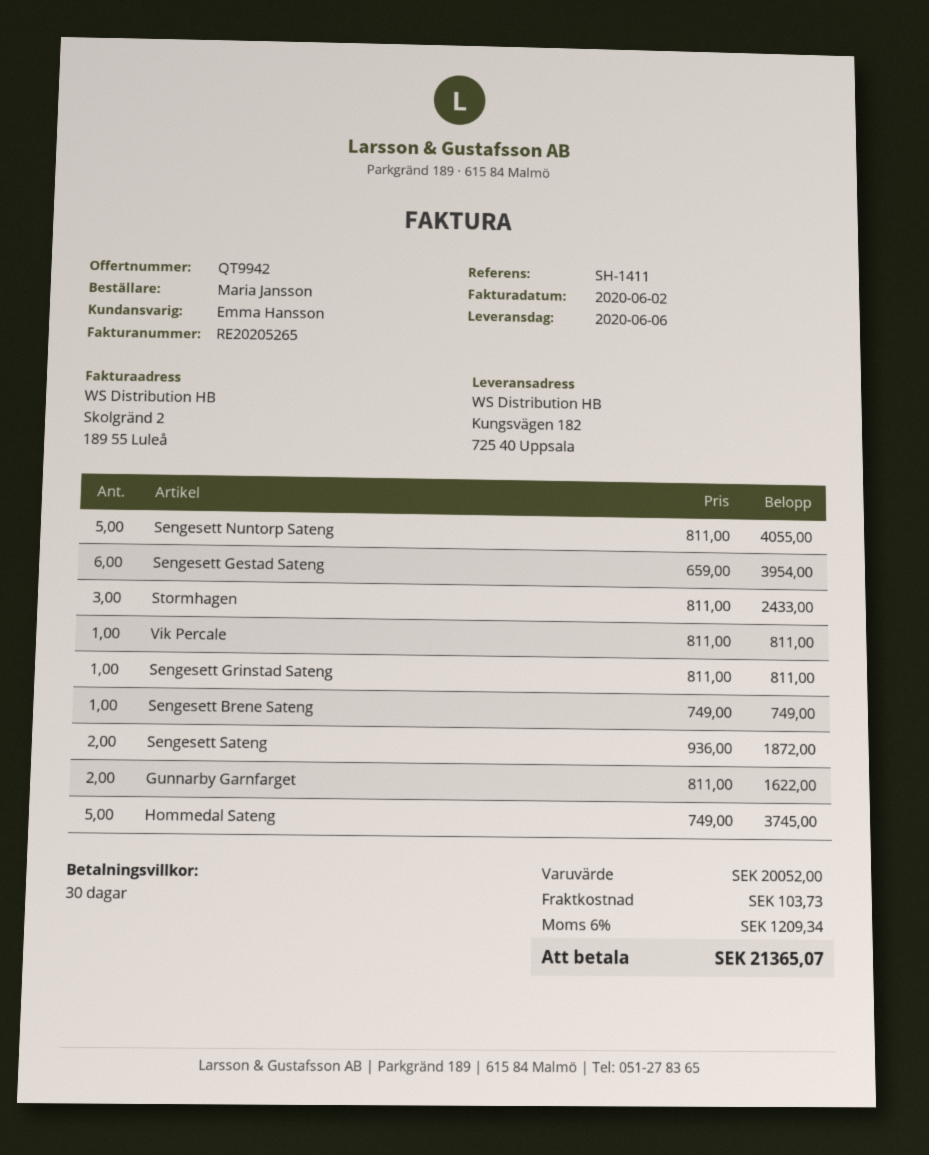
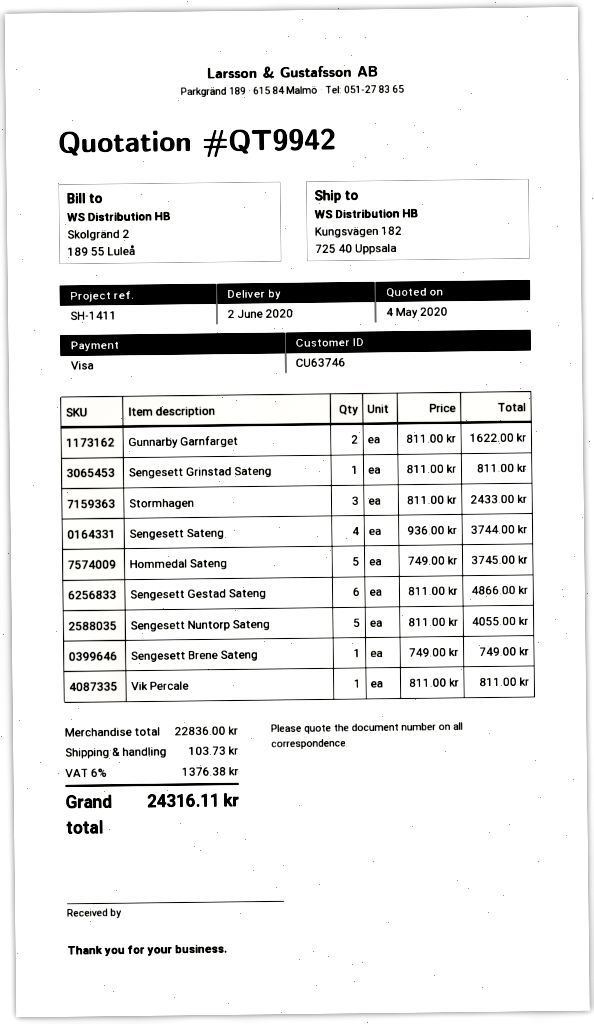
delivery date: 2020-06-06 -> 2020-06-02
Sengesett Gestad Sateng: 6 x 659.00 = 3954.00 -> 6 x 811.00 = 4866.00
Sengesett Sateng: 2 x 936.00 = 1872.00 -> 4 x 936.00 = 3744.00
subtotal: 20052.00 -> 22836.00
tax: 6% = 1209.34 -> 6% = 1376.38
total: 21365.07 -> 24316.11

